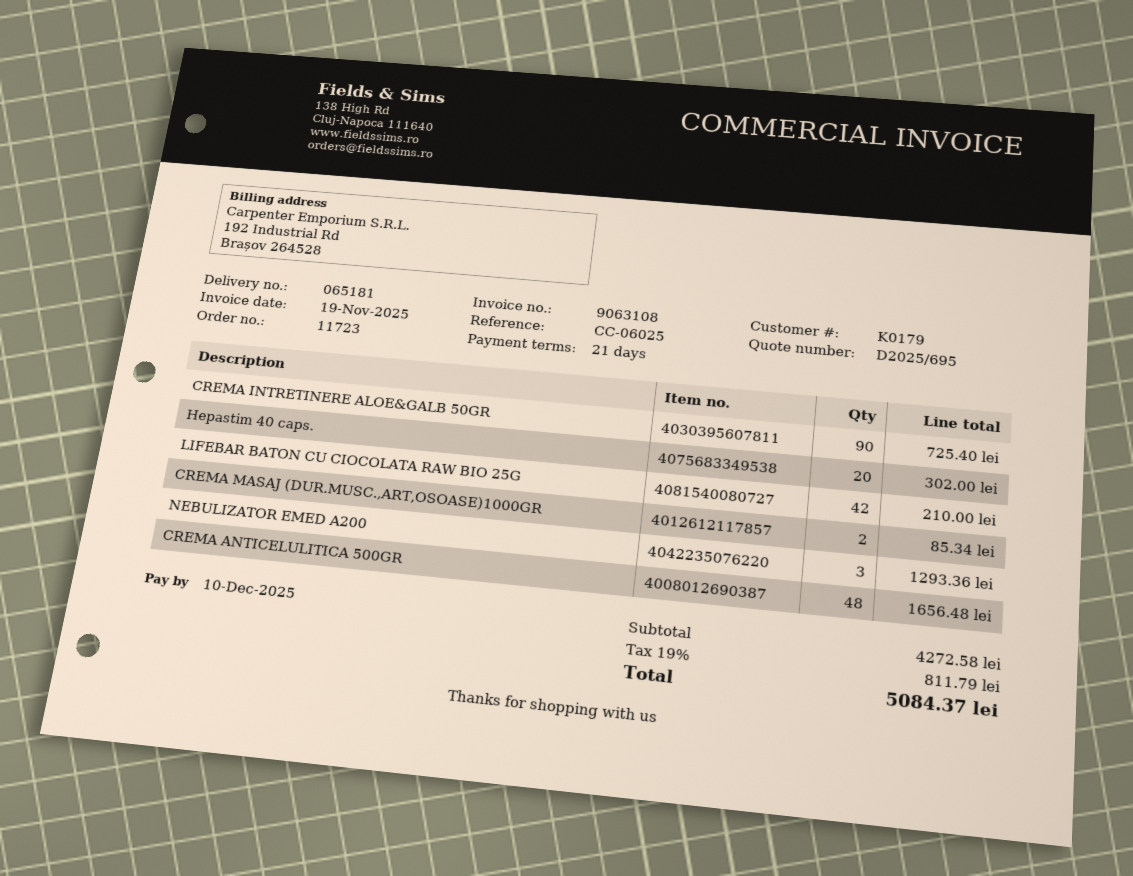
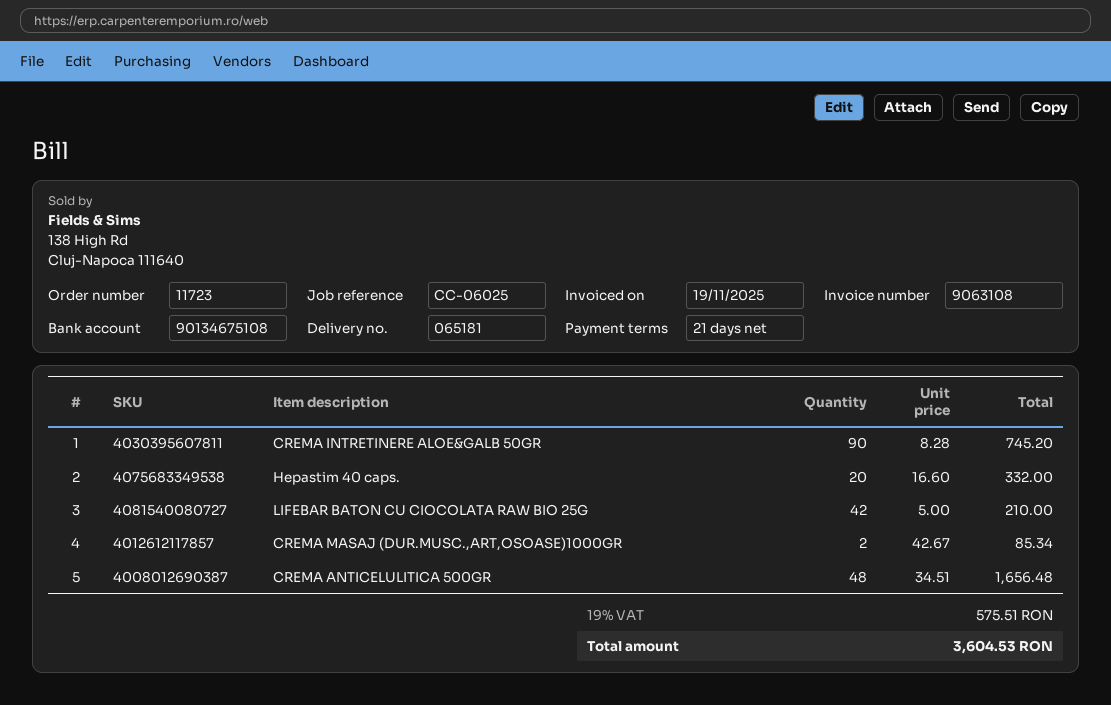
CREMA INTRETINERE ALOE&GALB 50GR: 90 for 725.40 -> 90 for 745.20
Hepastim 40 caps.: 20 for 302.00 -> 20 for 332.00
NEBULIZATOR EMED A200: 3 for 1293.36 -> none
tax: 19% = 811.79 -> 19% = 575.51
total: 5084.37 -> 3604.53

